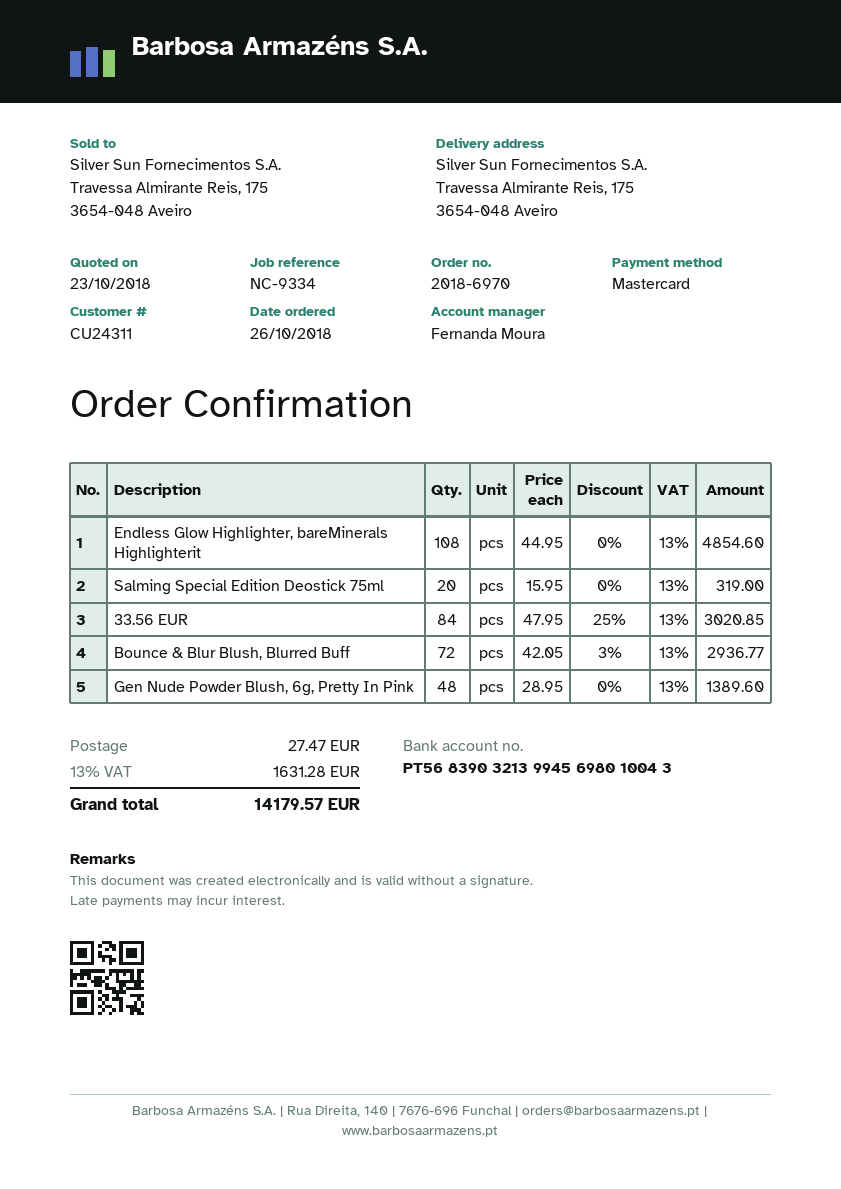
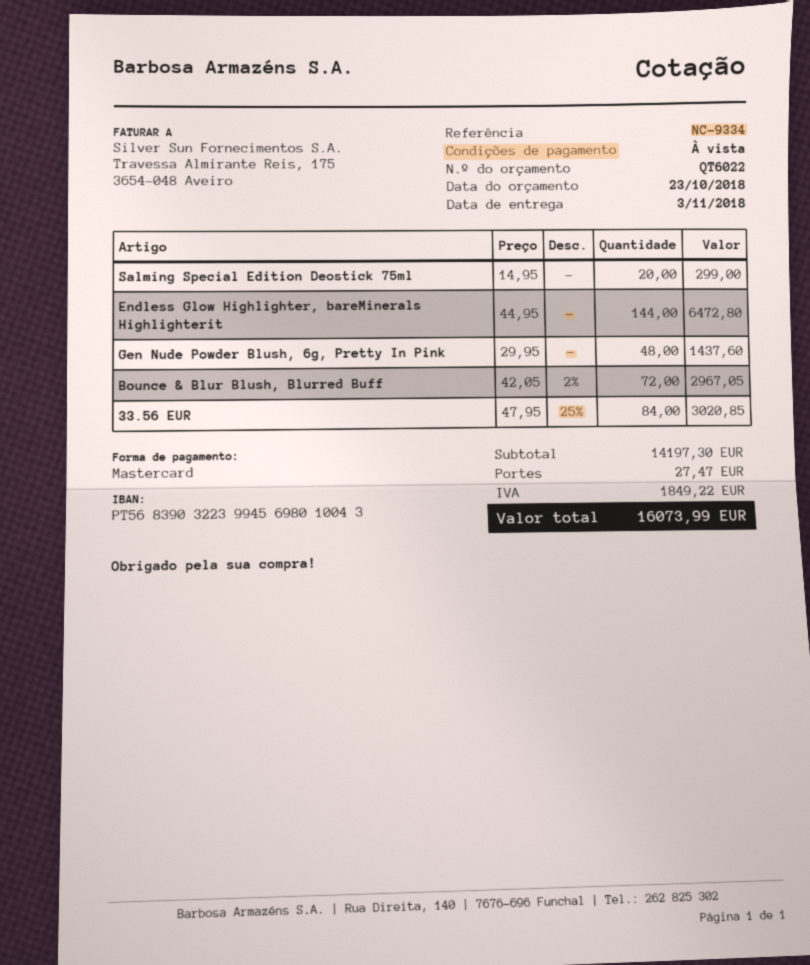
bank account: PT56839032139945698010043 -> PT56839032239945698010043
Endless Glow Highlighter, bareMinerals Highlighterit: 108 x 44.95 = 4854.60 -> 144 x 44.95 = 6472.80
Salming Special Edition Deostick 75ml: 20 x 15.95 = 319.00 -> 20 x 14.95 = 299.00
Bounce & Blur Blush, Blurred Buff: 72 x 42.05 - 3% = 2936.77 -> 72 x 42.05 - 2% = 2967.05
Gen Nude Powder Blush, 6g, Pretty In Pink: 48 x 28.95 = 1389.60 -> 48 x 29.95 = 1437.60
tax: 1631.28 -> 1849.22
total: 14179.57 -> 16073.99

